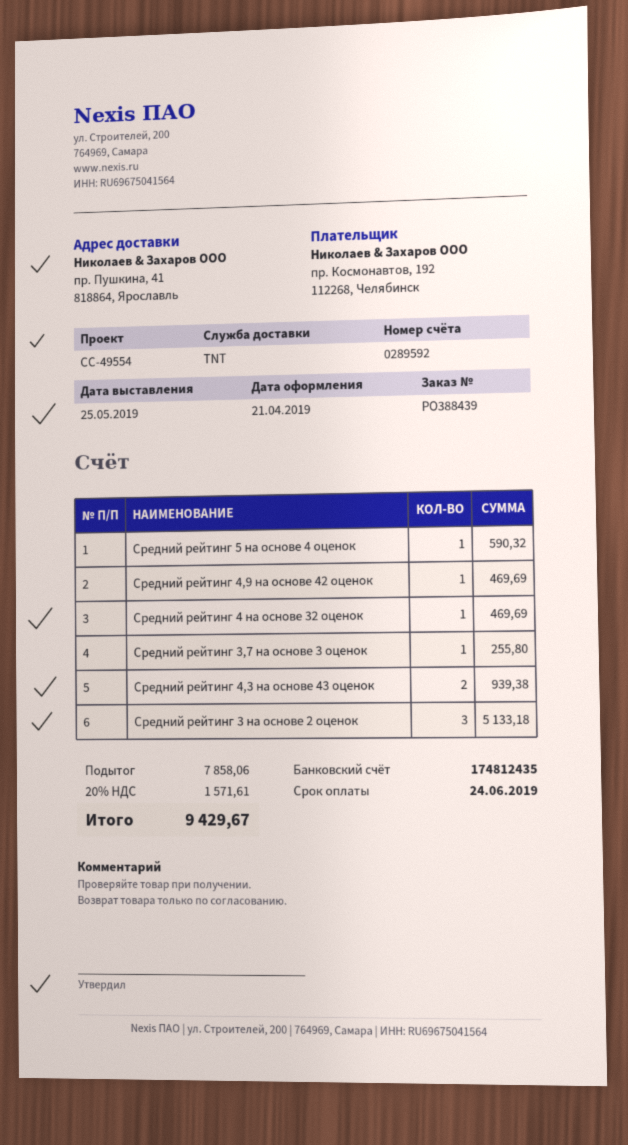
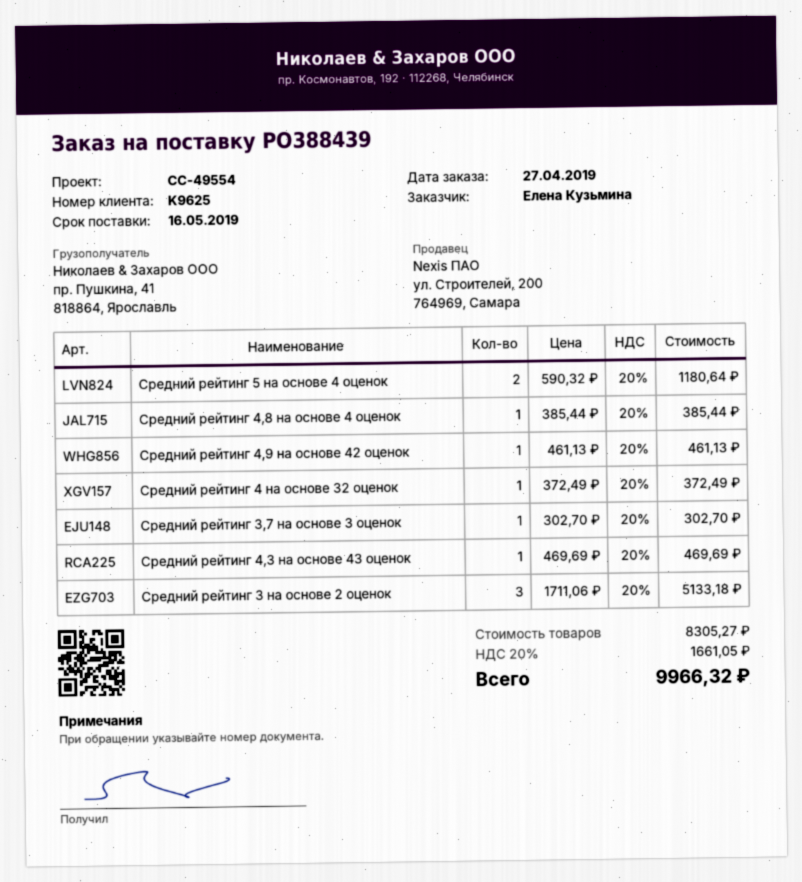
order date: 2019-04-21 -> 2019-04-27
Средний рейтинг 5 на основе 4 оценок: 1 for 590.32 -> 2 for 1180.64
Средний рейтинг 4,9 на основе 42 оценок: 1 for 469.69 -> 1 for 461.13
Средний рейтинг 4 на основе 32 оценок: 1 for 469.69 -> 1 for 372.49
Средний рейтинг 3,7 на основе 3 оценок: 1 for 255.80 -> 1 for 302.70
Средний рейтинг 4,3 на основе 43 оценок: 2 for 939.38 -> 1 for 469.69
Средний рейтинг 4,8 на основе 4 оценок: none -> 1 for 385.44
subtotal: 7858.06 -> 8305.27
tax: 20% = 1571.61 -> 20% = 1661.05
total: 9429.67 -> 9966.32

